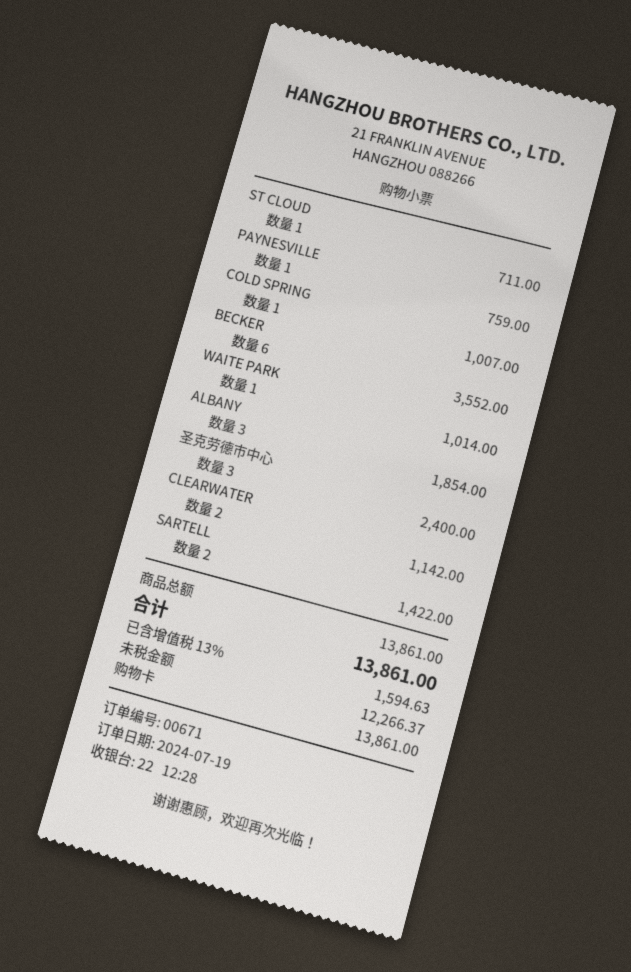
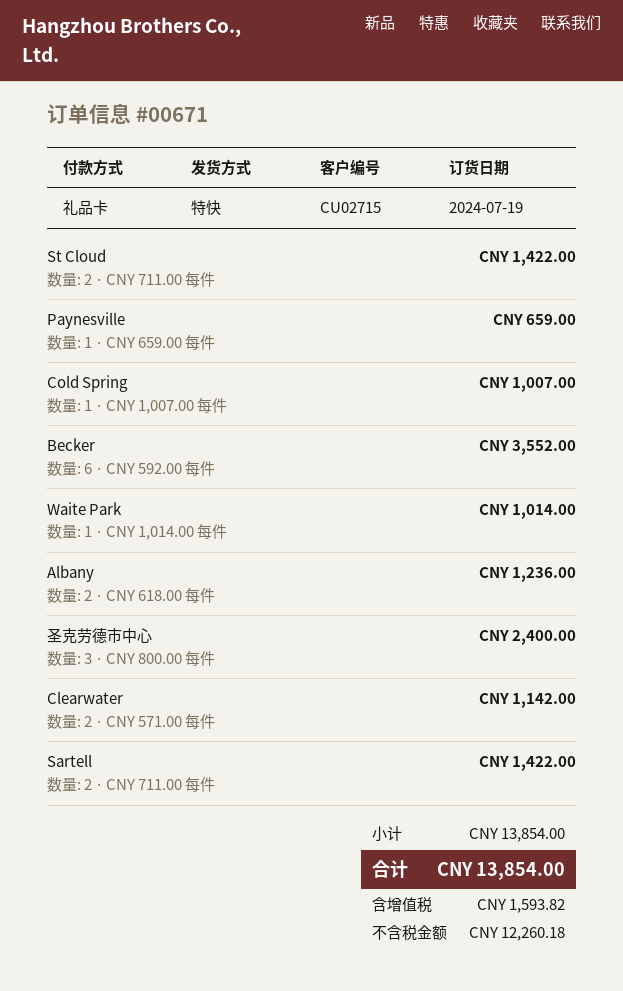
ST CLOUD: 1 for 711.00 -> 2 for 1422.00
PAYNESVILLE: 1 for 759.00 -> 1 for 659.00
ALBANY: 3 for 1854.00 -> 2 for 1236.00
subtotal: 13861.00 -> 13854.00
net: 12266.37 -> 12260.18
tax: 1594.63 -> 1593.82
total: 13861.00 -> 13854.00

